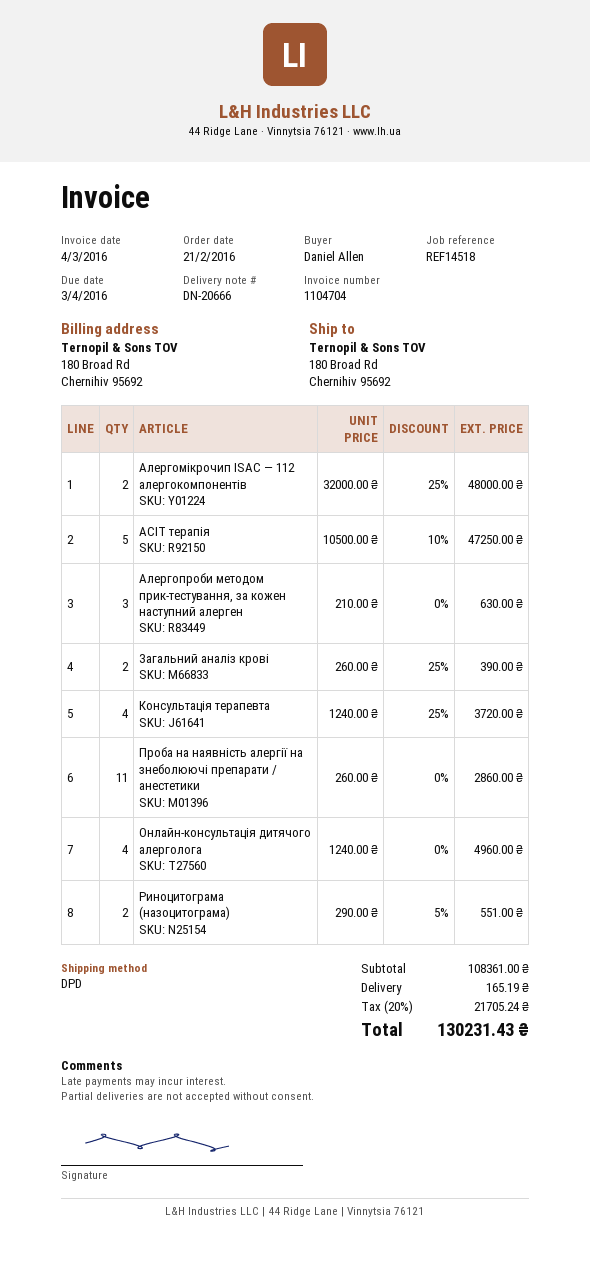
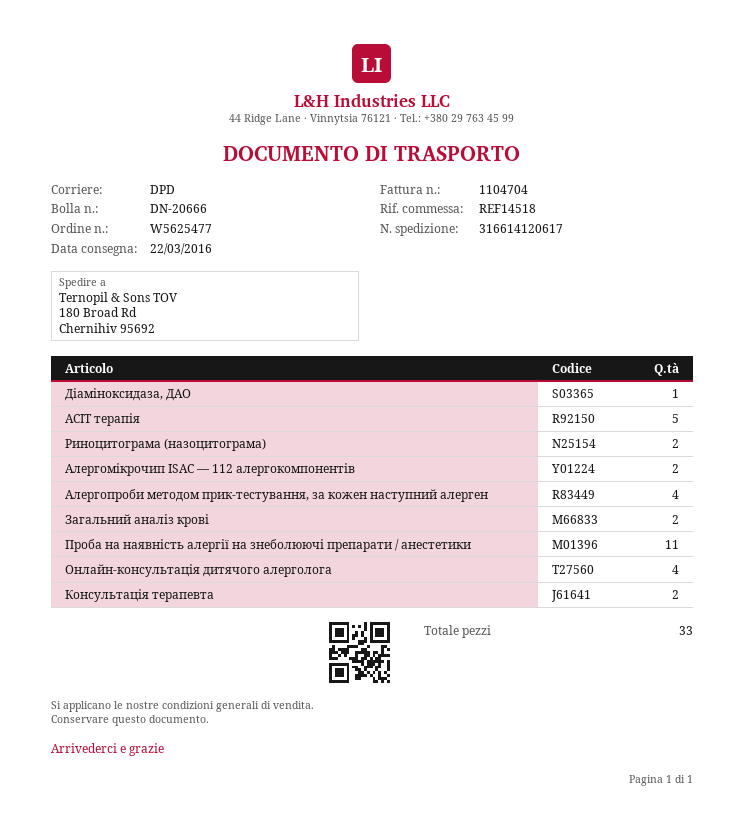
Алергопроби методом прик-тестування, за кожен наступний алерген: 3 -> 4
Консультація терапевта: 4 -> 2
Діаміноксидаза, ДАО: none -> 1

